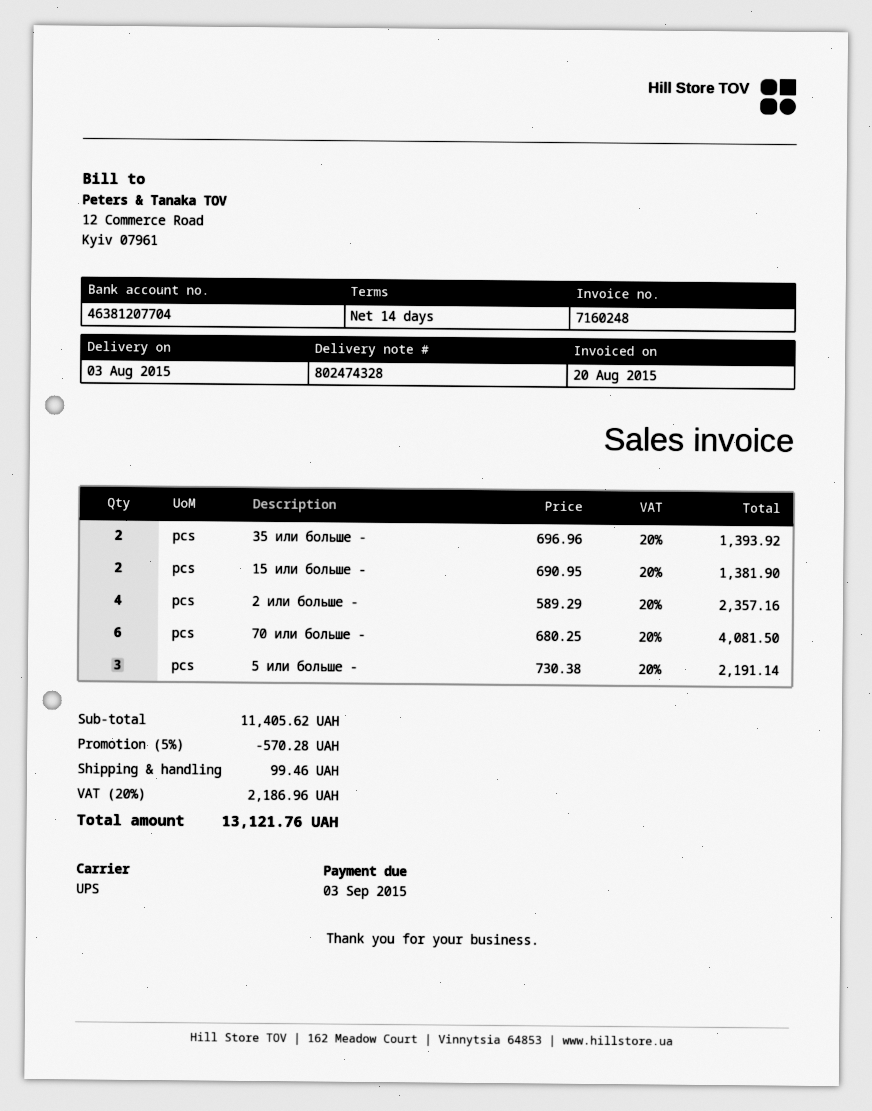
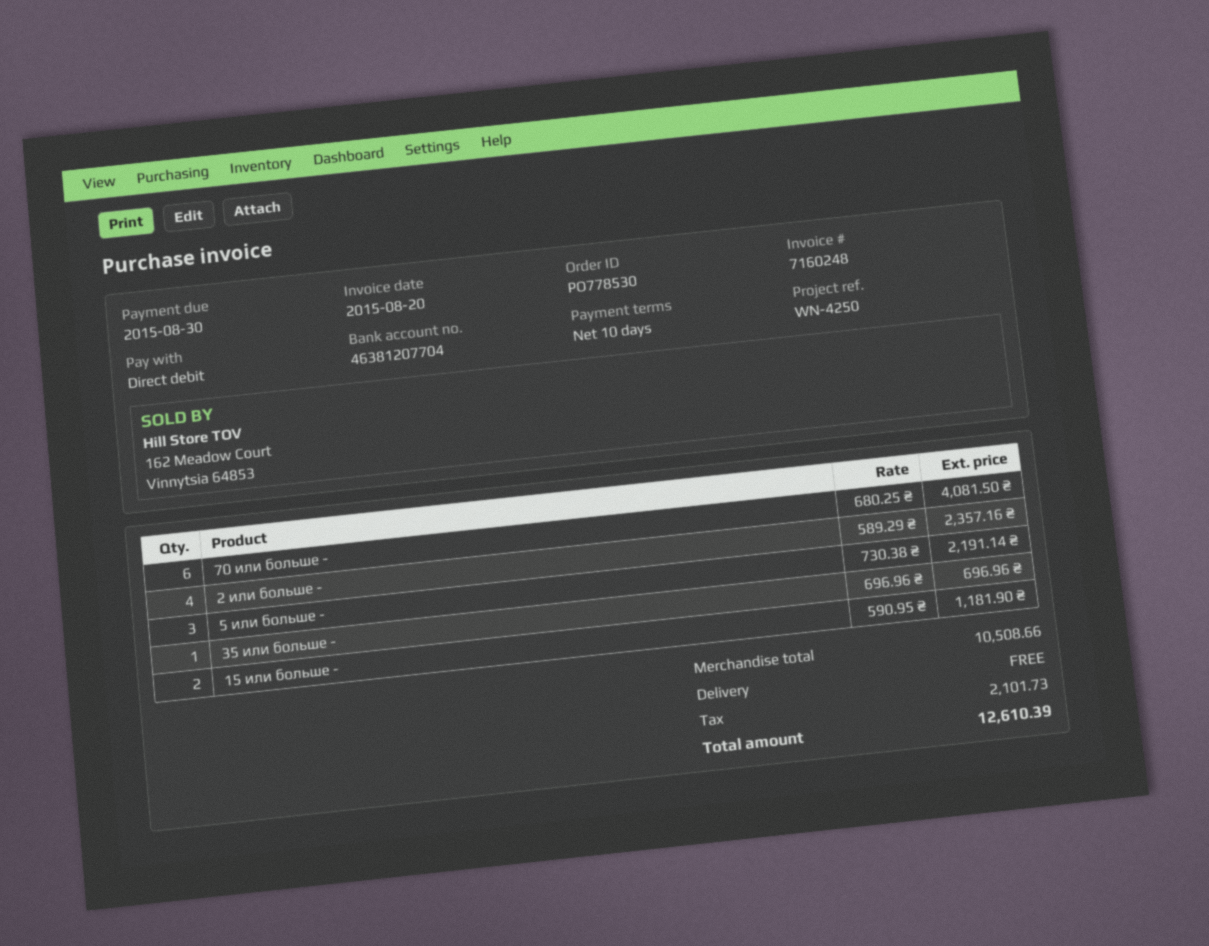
payment terms: 14 days -> 10 days
due date: 2015-09-03 -> 2015-08-30
35 или больше -: 2 x 696.96 = 1393.92 -> 1 x 696.96 = 696.96
15 или больше -: 2 x 690.95 = 1381.90 -> 2 x 590.95 = 1181.90
subtotal: 11405.62 -> 10508.66
discount: 5% = 570.28 -> none
shipping: 99.46 -> 0.00
tax: 2186.96 -> 2101.73
total: 13121.76 -> 12610.39

